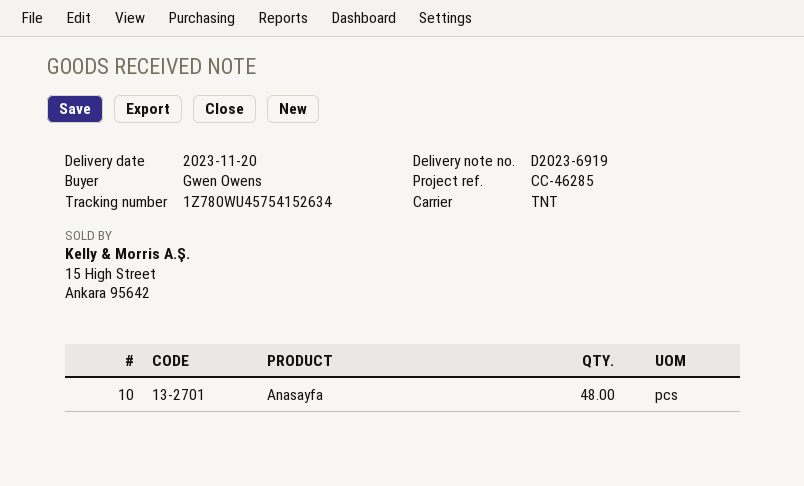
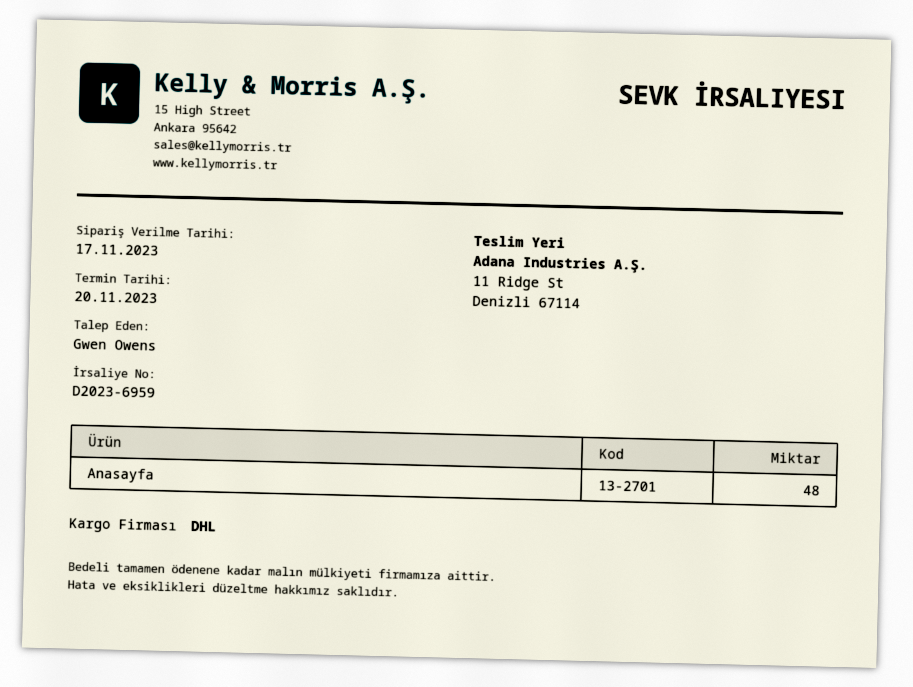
delivery note number: D2023-6919 -> D2023-6959
shipping method: TNT -> DHL

